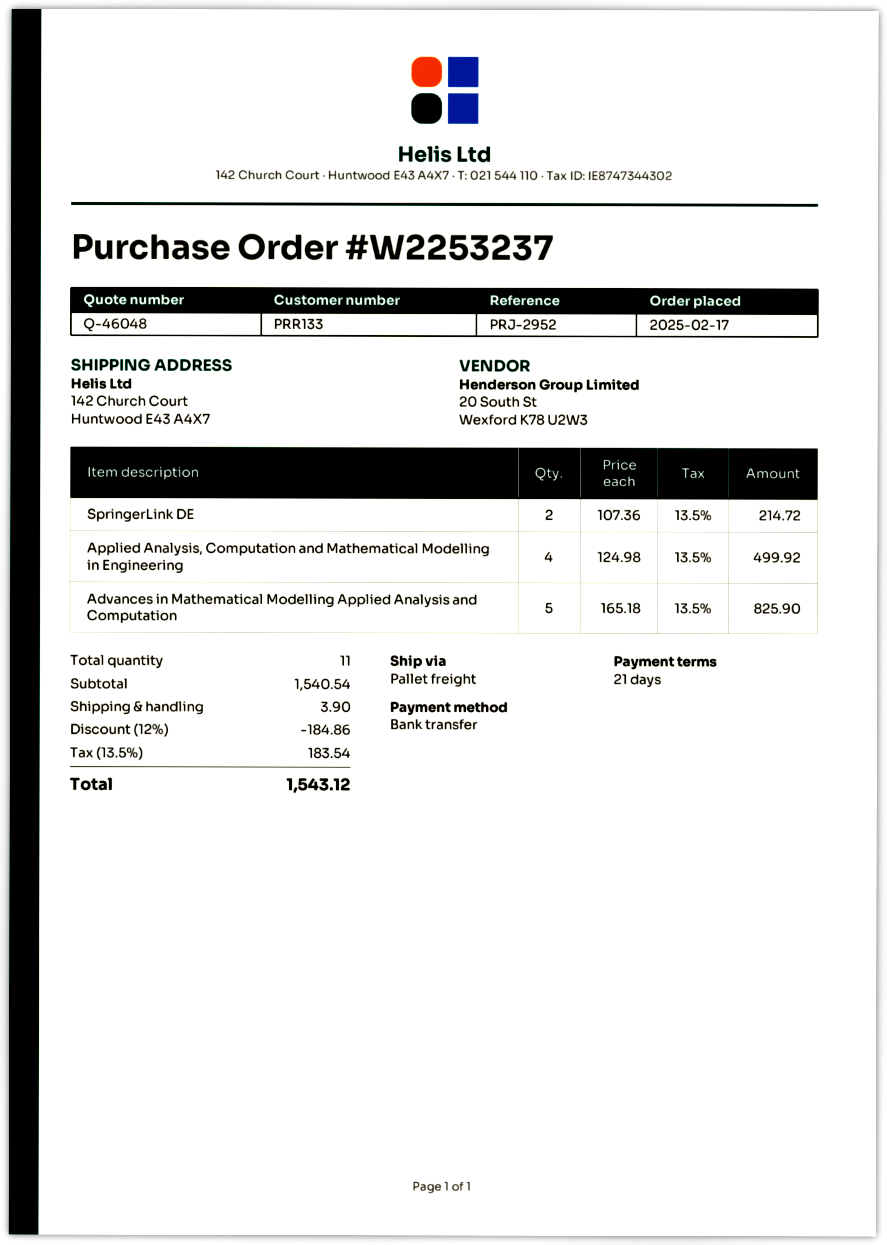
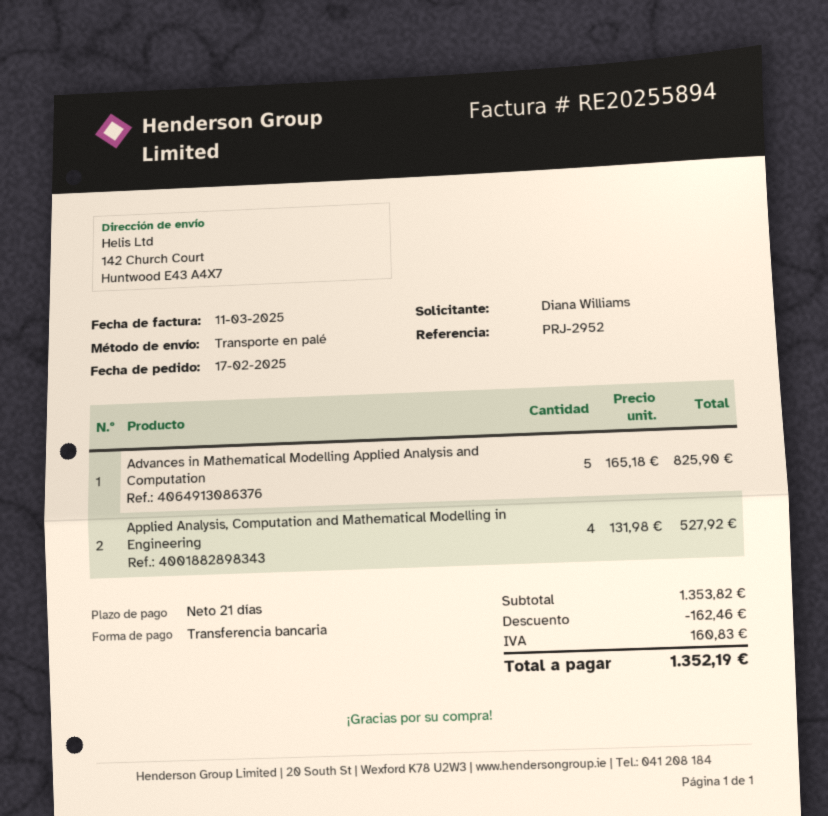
SpringerLink DE: 2 x 107.36 = 214.72 -> none
Applied Analysis, Computation and Mathematical Modelling in Engineering: 4 x 124.98 = 499.92 -> 4 x 131.98 = 527.92
subtotal: 1540.54 -> 1353.82
discount: 184.86 -> 162.46
shipping: 3.90 -> none
tax: 183.54 -> 160.83
total: 1543.12 -> 1352.19

